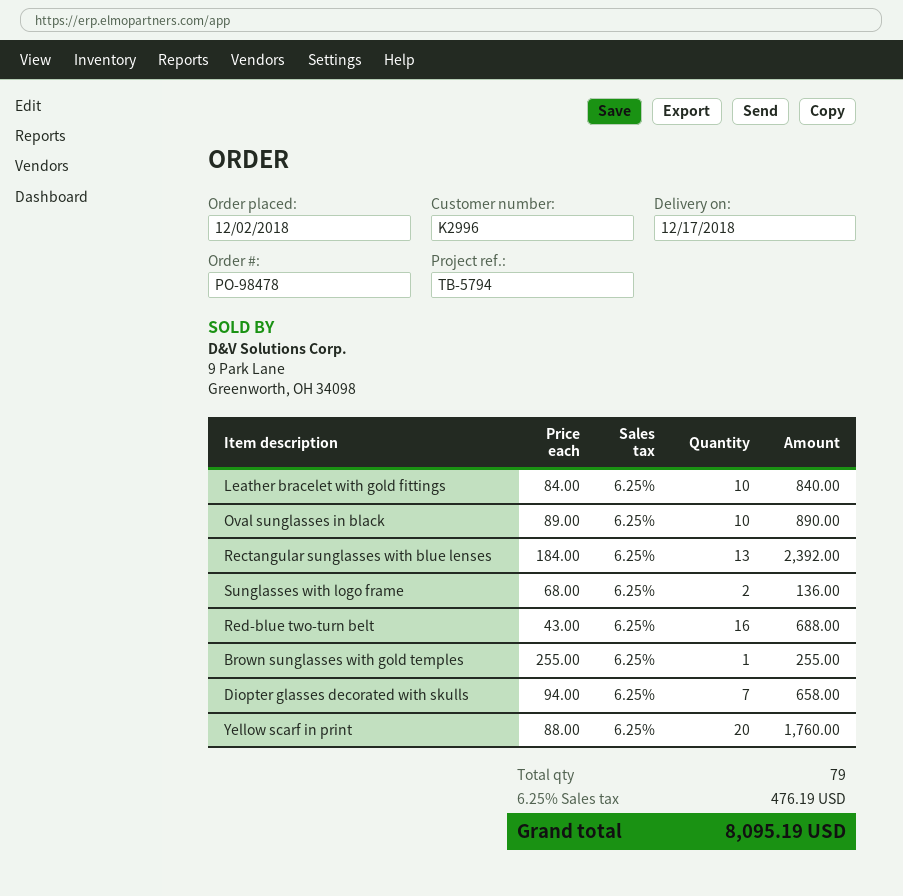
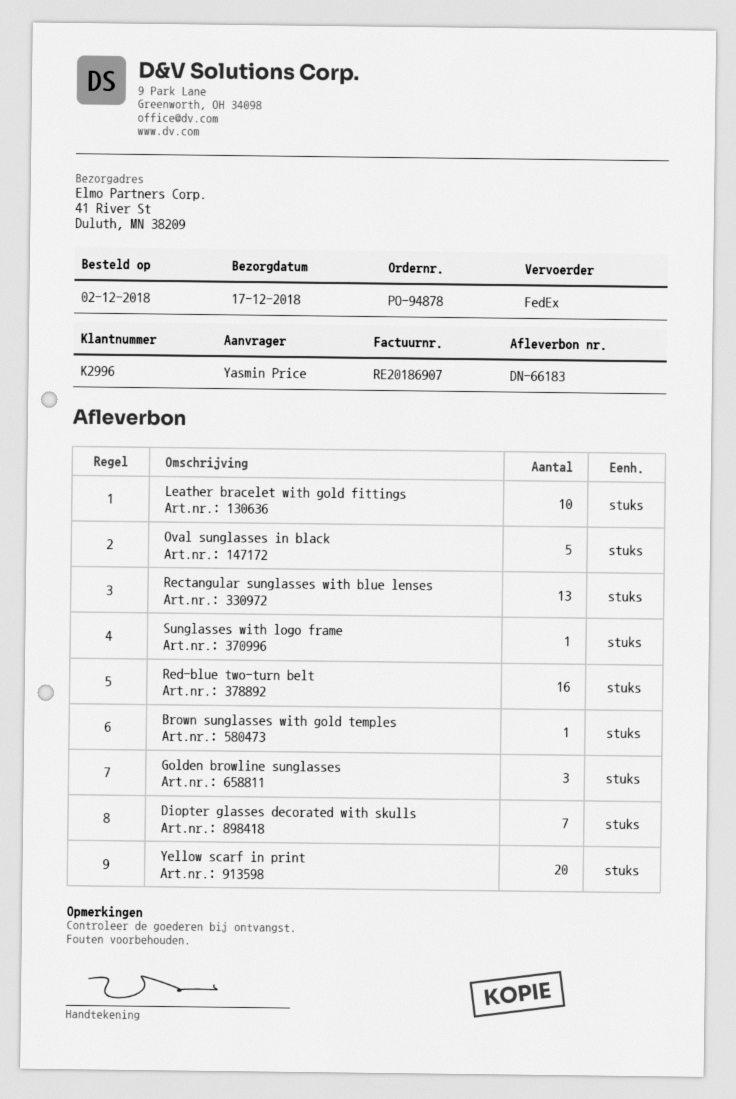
order number: PO-98478 -> PO-94878
Oval sunglasses in black: 10 -> 5
Sunglasses with logo frame: 2 -> 1
Golden browline sunglasses: none -> 3

